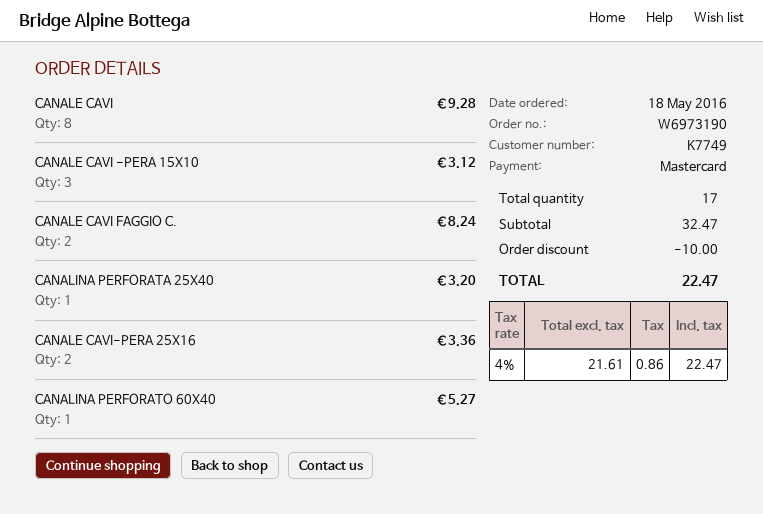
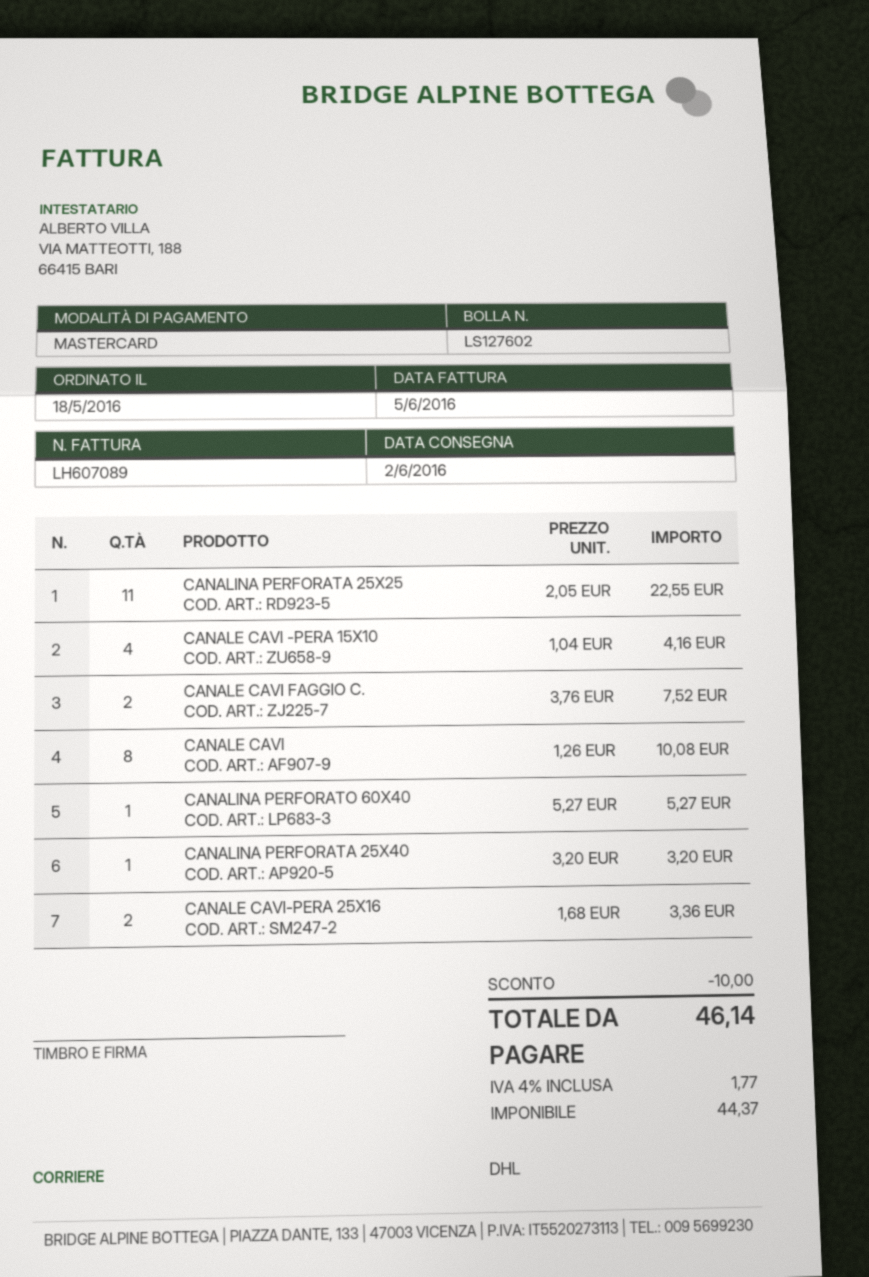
CANALE CAVI: 8 for 9.28 -> 8 for 10.08
CANALE CAVI -PERA 15X10: 3 for 3.12 -> 4 for 4.16
CANALE CAVI FAGGIO C.: 2 for 8.24 -> 2 for 7.52
CANALINA PERFORATA 25X25: none -> 11 for 22.55
net: 21.61 -> 44.37
tax: 4% = 0.86 -> 4% = 1.77
total: 22.47 -> 46.14

